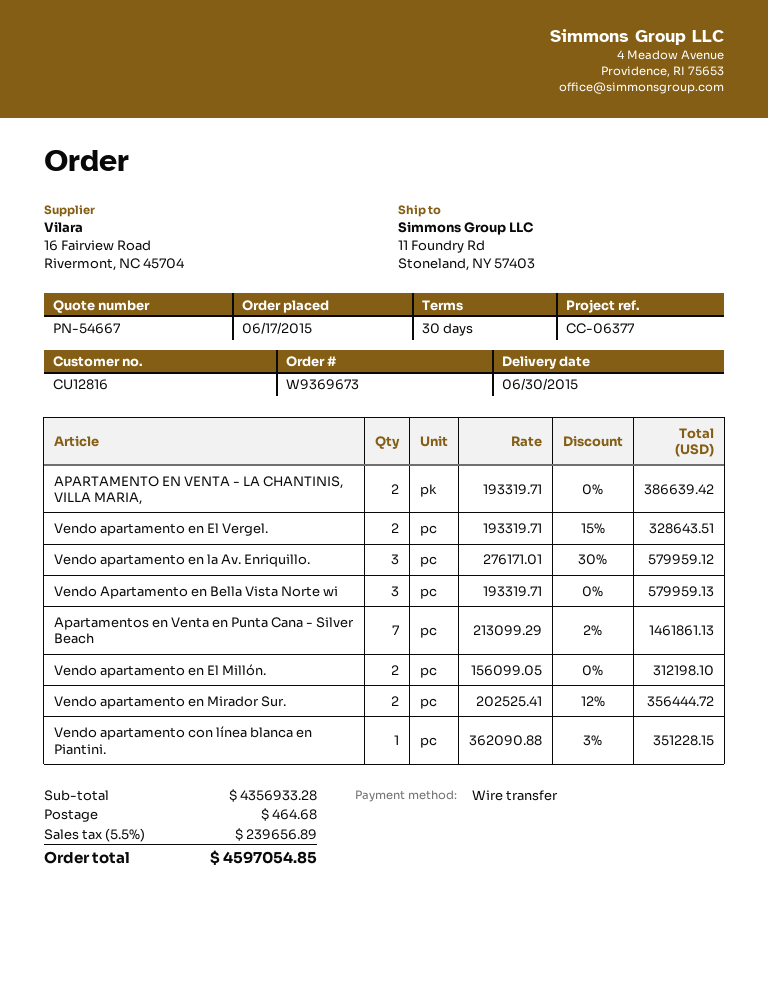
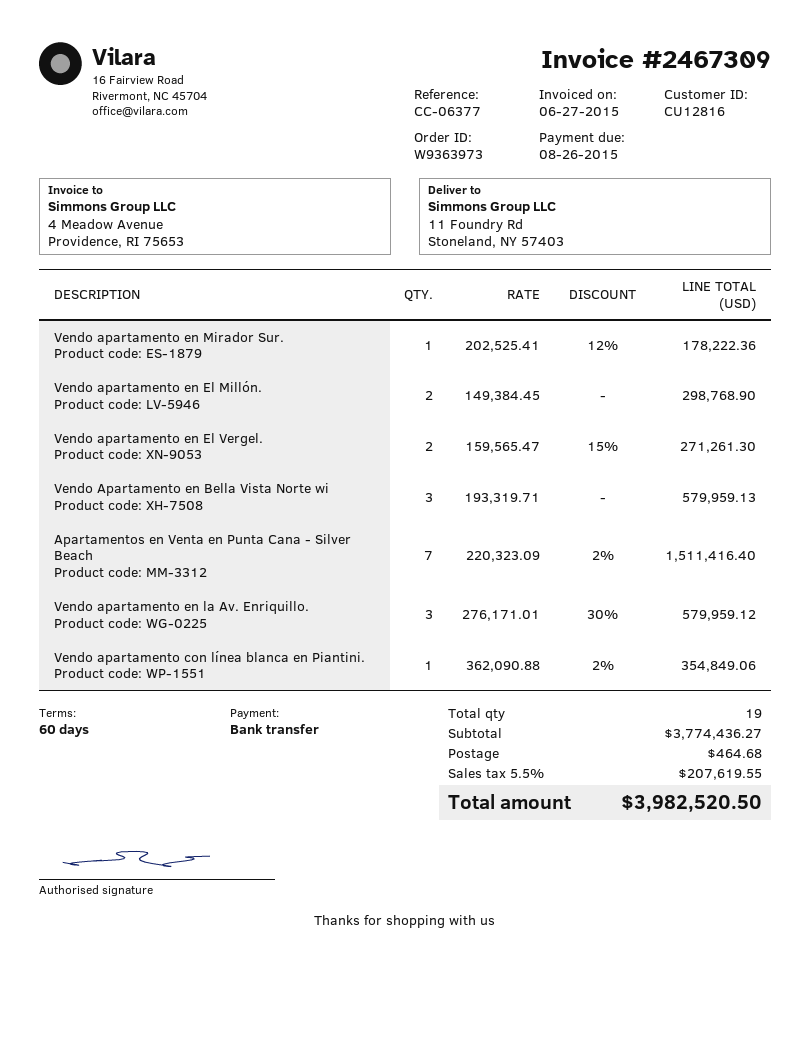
order number: W9369673 -> W9363973
payment terms: 30 days -> 60 days
APARTAMENTO EN VENTA - LA CHANTINIS, VILLA MARIA,: 2 x 193319.71 = 386639.42 -> none
Vendo apartamento en El Vergel.: 2 x 193319.71 - 15% = 328643.51 -> 2 x 159565.47 - 15% = 271261.30
Apartamentos en Venta en Punta Cana - Silver Beach: 7 x 213099.29 - 2% = 1461861.13 -> 7 x 220323.09 - 2% = 1511416.40
Vendo apartamento en El Millón.: 2 x 156099.05 = 312198.10 -> 2 x 149384.45 = 298768.90
Vendo apartamento en Mirador Sur.: 2 x 202525.41 - 12% = 356444.72 -> 1 x 202525.41 - 12% = 178222.36
Vendo apartamento con línea blanca en Piantini.: 1 x 362090.88 - 3% = 351228.15 -> 1 x 362090.88 - 2% = 354849.06
subtotal: 4356933.28 -> 3774436.27
tax: 5.5% = 239656.89 -> 5.5% = 207619.55
total: 4597054.85 -> 3982520.50

